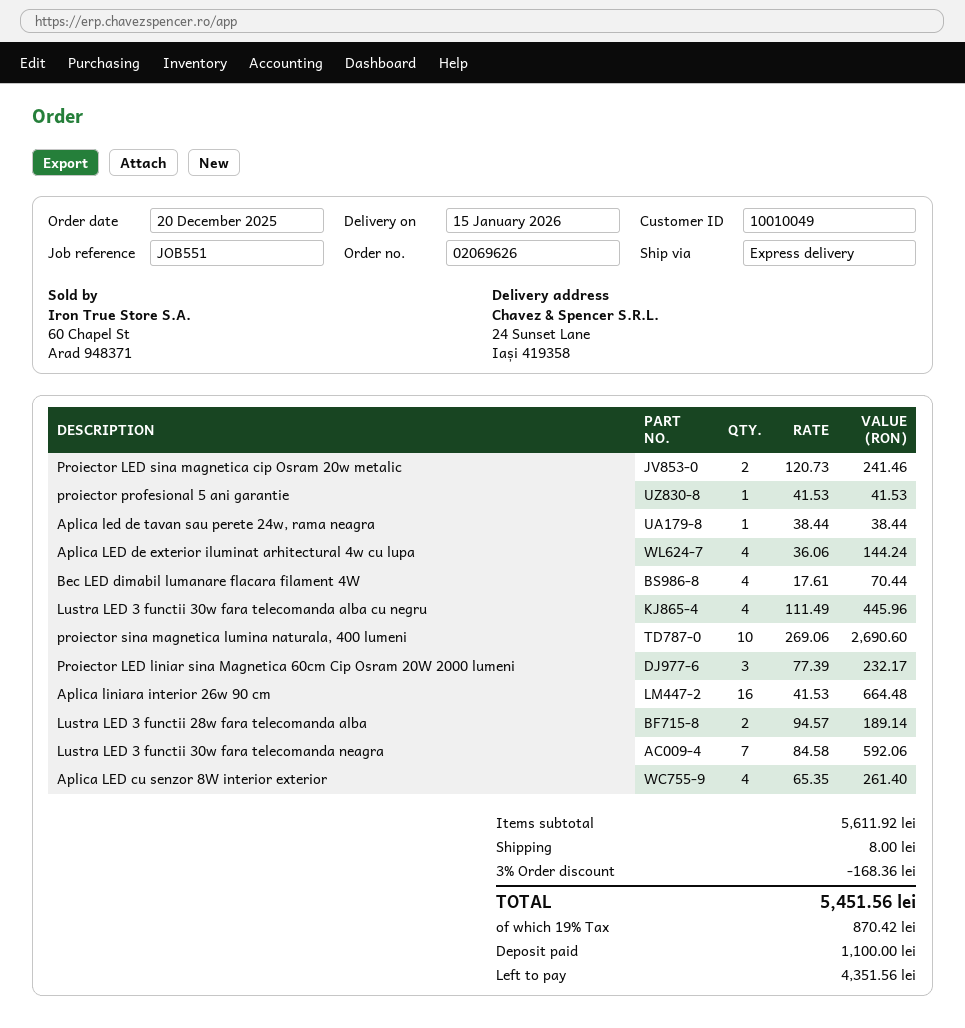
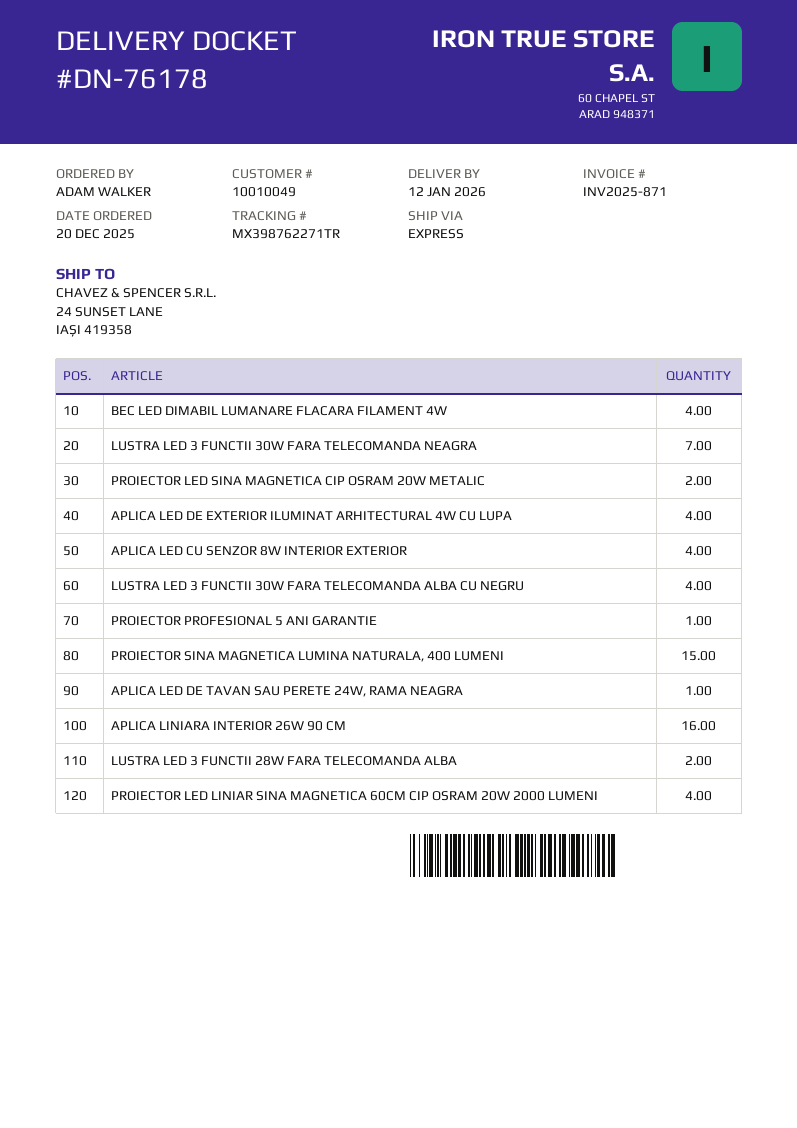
delivery date: 2026-01-15 -> 2026-01-12
proiector sina magnetica lumina naturala, 400 lumeni: 10 -> 15
Proiector LED liniar sina Magnetica 60cm Cip Osram 20W 2000 lumeni: 3 -> 4

